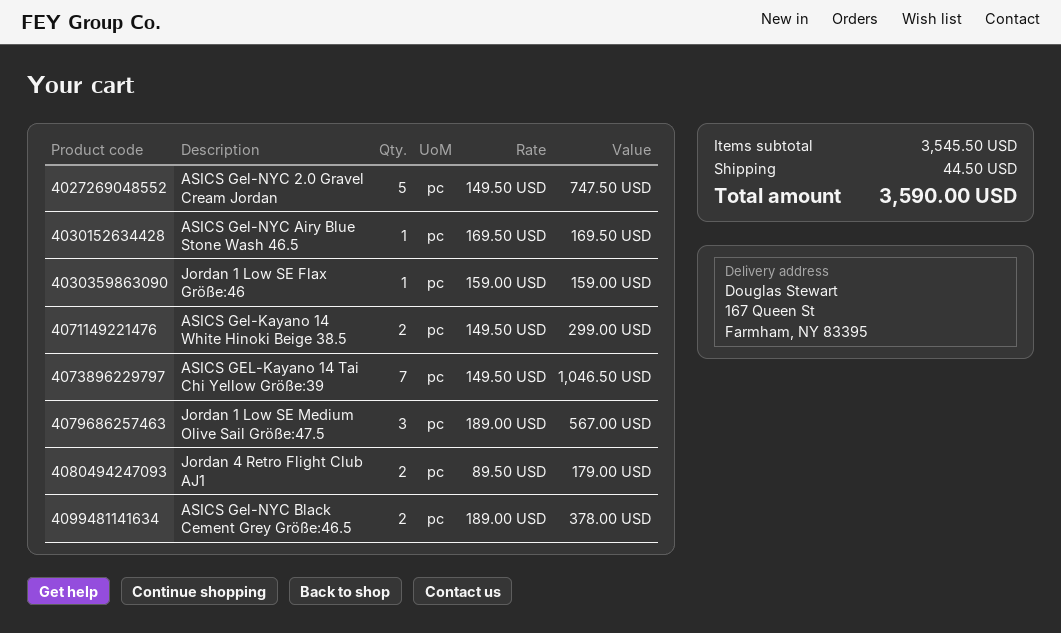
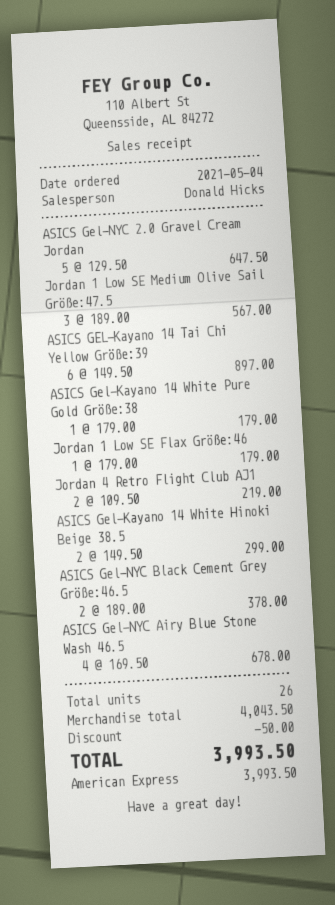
ASICS Gel-NYC 2.0 Gravel Cream Jordan: 5 x 149.50 = 747.50 -> 5 x 129.50 = 647.50
ASICS Gel-NYC Airy Blue Stone Wash 46.5: 1 x 169.50 = 169.50 -> 4 x 169.50 = 678.00
Jordan 1 Low SE Flax Größe:46: 1 x 159.00 = 159.00 -> 1 x 179.00 = 179.00
ASICS GEL-Kayano 14 Tai Chi Yellow Größe:39: 7 x 149.50 = 1046.50 -> 6 x 149.50 = 897.00
Jordan 4 Retro Flight Club AJ1: 2 x 89.50 = 179.00 -> 2 x 109.50 = 219.00
ASICS Gel-Kayano 14 White Pure Gold Größe:38: none -> 1 x 179.00 = 179.00
subtotal: 3545.50 -> 4043.50
discount: none -> 50.00
shipping: 44.50 -> none
total: 3590.00 -> 3993.50

